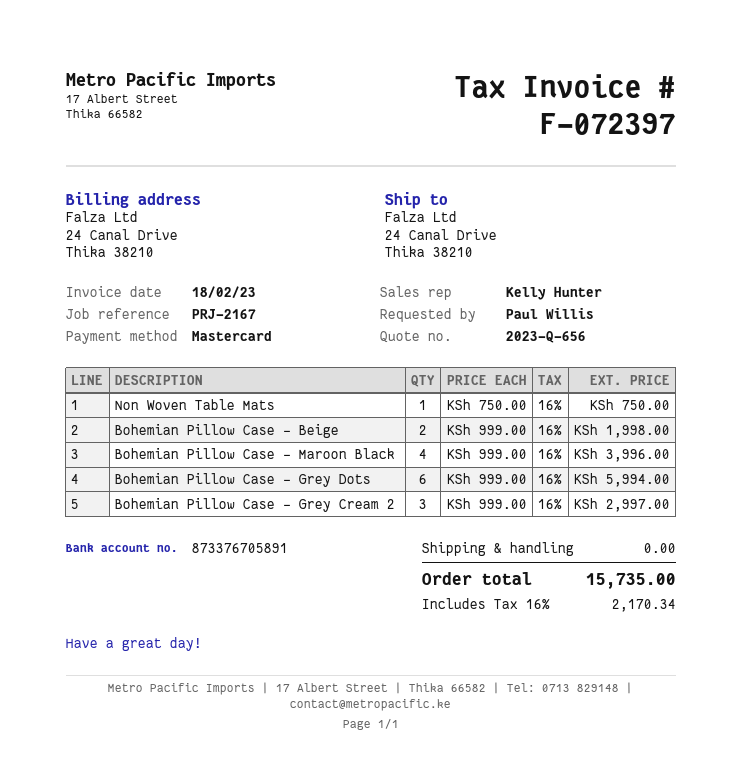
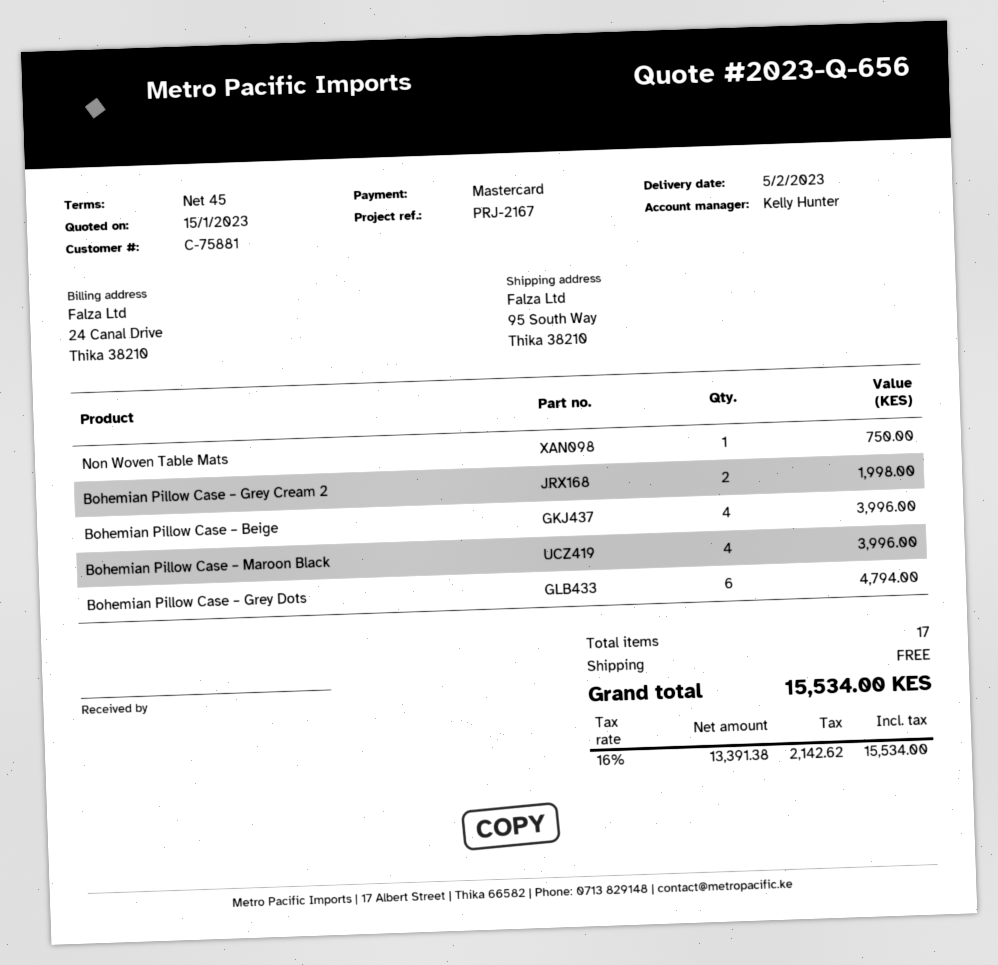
ship to: 24 Canal Drive, Thika 38210 -> 95 South Way, Thika 38210
Bohemian Pillow Case – Beige: 2 for 1998.00 -> 4 for 3996.00
Bohemian Pillow Case – Grey Dots: 6 for 5994.00 -> 6 for 4794.00
Bohemian Pillow Case – Grey Cream 2: 3 for 2997.00 -> 2 for 1998.00
tax: 16% = 2170.34 -> 16% = 2142.62
total: 15735.00 -> 15534.00

